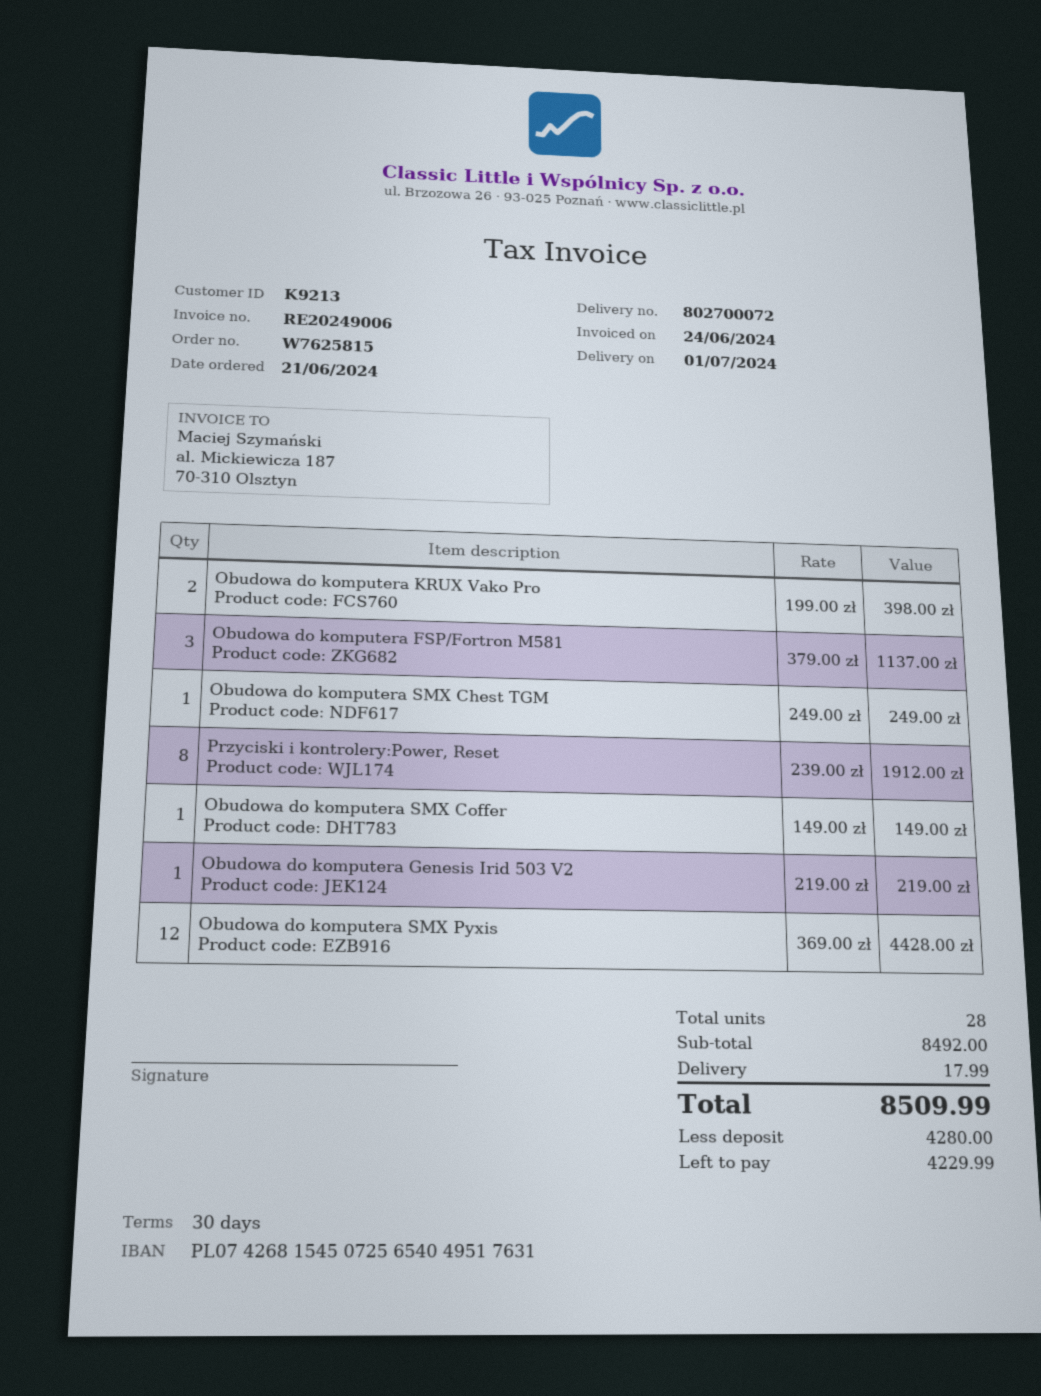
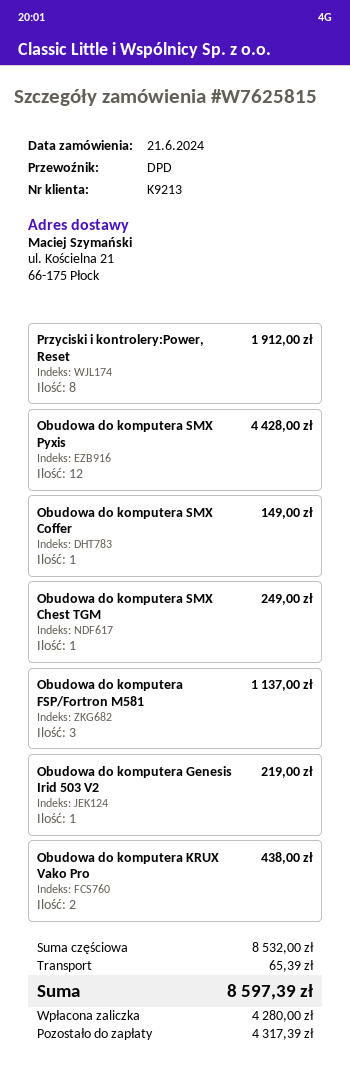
Obudowa do komputera KRUX Vako Pro: 2 for 398.00 -> 2 for 438.00
subtotal: 8492.00 -> 8532.00
shipping: 17.99 -> 65.39
total: 8509.99 -> 8597.39
balance: 4229.99 -> 4317.39

